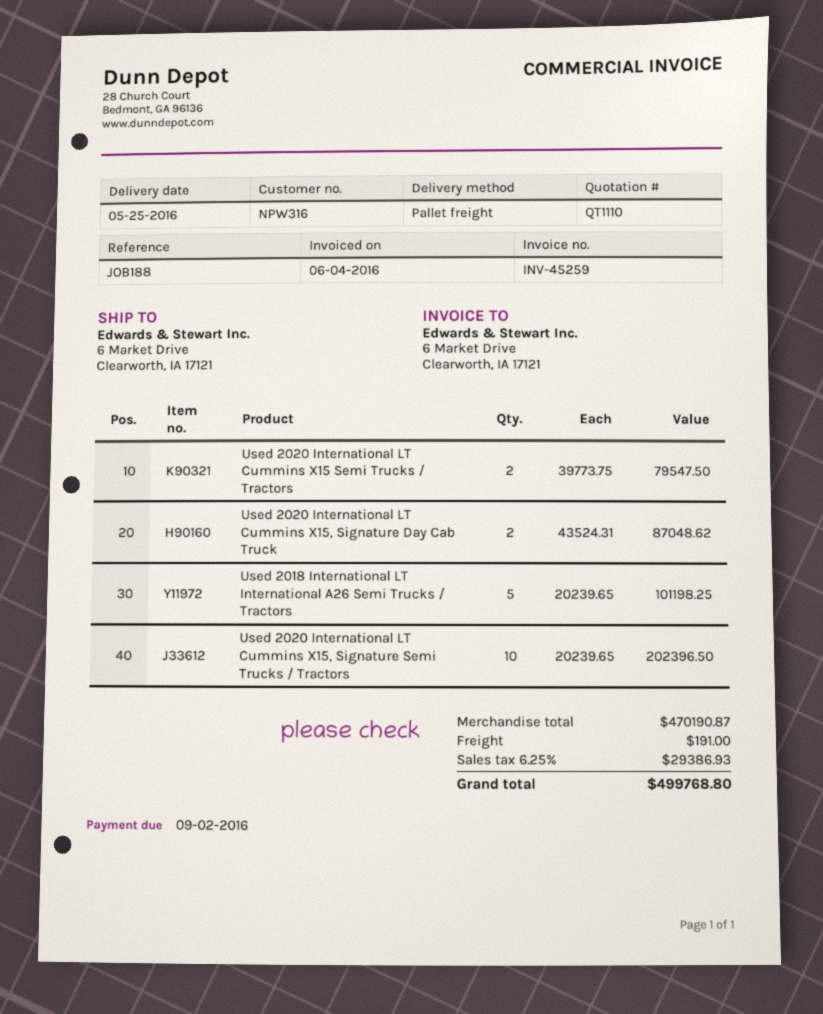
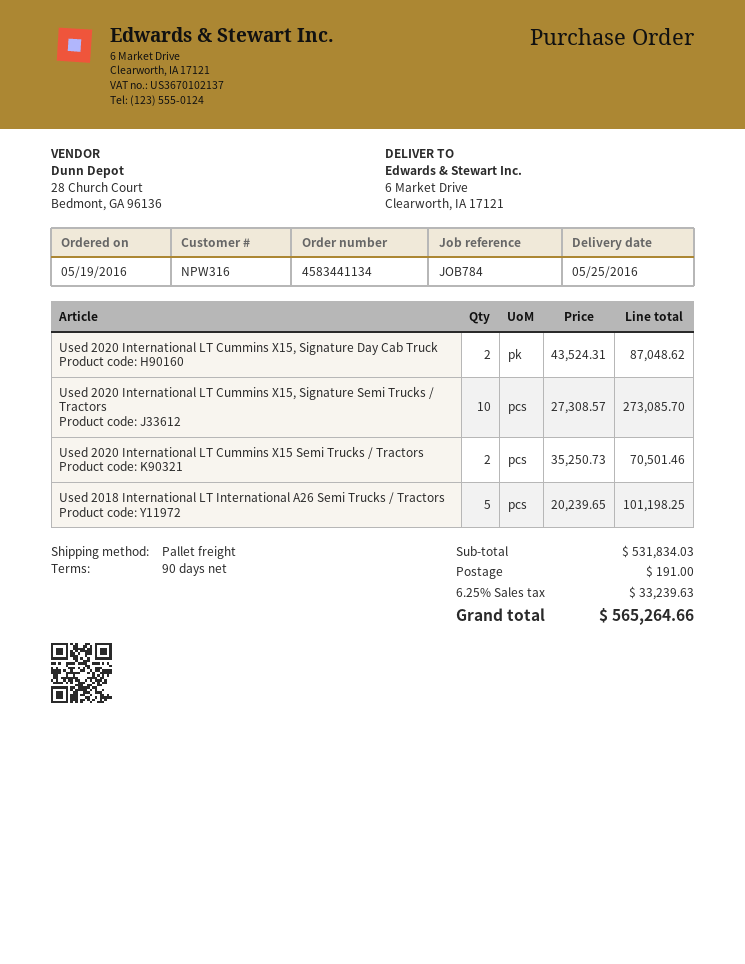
reference: JOB188 -> JOB784
Used 2020 International LT Cummins X15 Semi Trucks / Tractors: 2 x 39773.75 = 79547.50 -> 2 x 35250.73 = 70501.46
Used 2020 International LT Cummins X15, Signature Semi Trucks / Tractors: 10 x 20239.65 = 202396.50 -> 10 x 27308.57 = 273085.70
subtotal: 470190.87 -> 531834.03
tax: 6.25% = 29386.93 -> 6.25% = 33239.63
total: 499768.80 -> 565264.66

